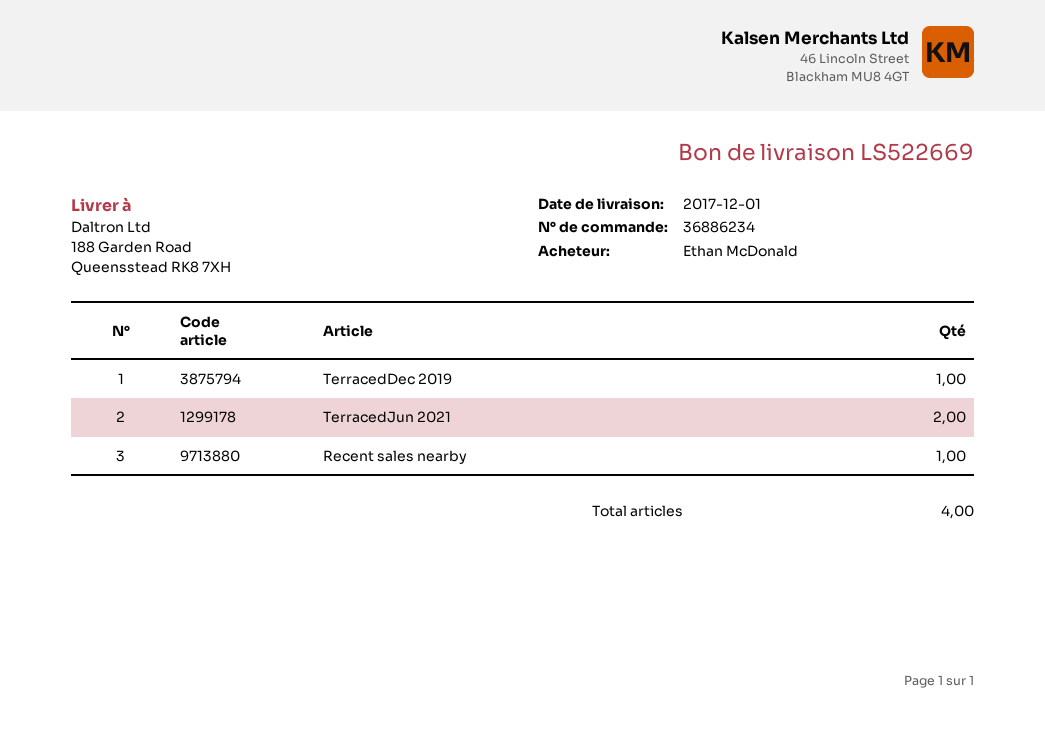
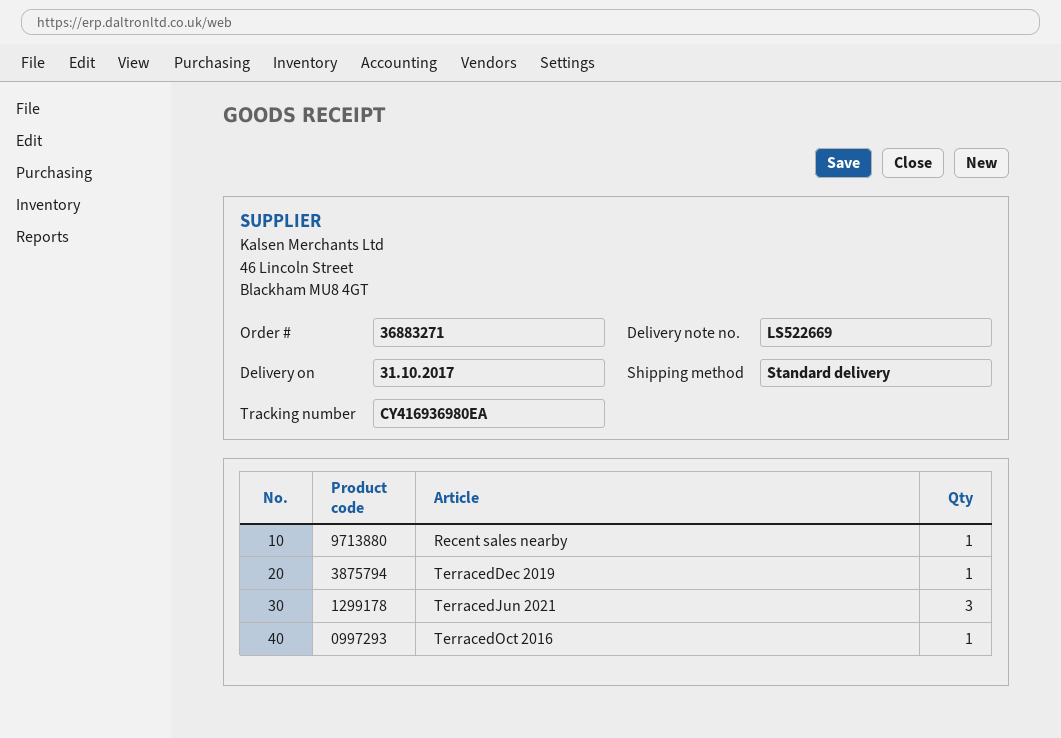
order number: 36886234 -> 36883271
delivery date: 2017-12-01 -> 2017-10-31
TerracedJun 2021: 2 -> 3
TerracedOct 2016: none -> 1

